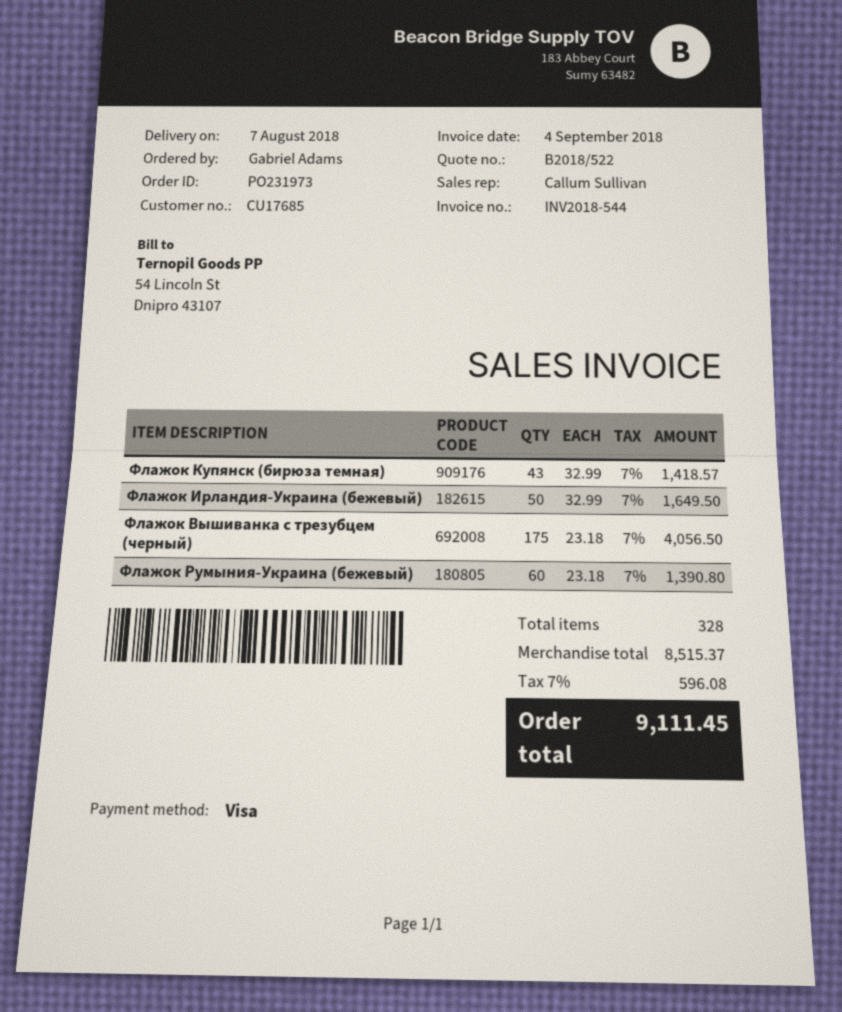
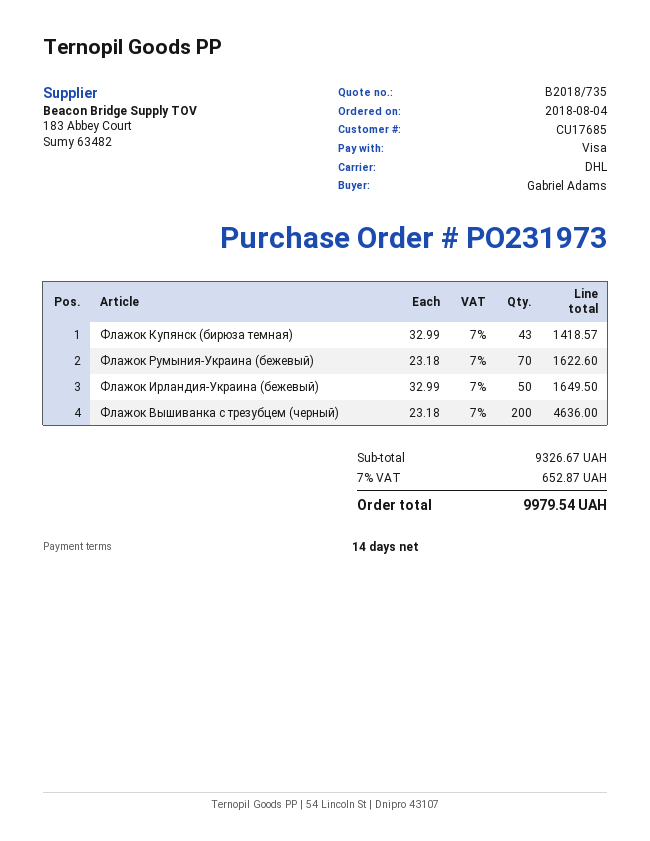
quote number: B2018/522 -> B2018/735
Флажок Вышиванка с трезубцем (черный): 175 x 23.18 = 4056.50 -> 200 x 23.18 = 4636.00
Флажок Румыния-Украина (бежевый): 60 x 23.18 = 1390.80 -> 70 x 23.18 = 1622.60
subtotal: 8515.37 -> 9326.67
tax: 7% = 596.08 -> 7% = 652.87
total: 9111.45 -> 9979.54

